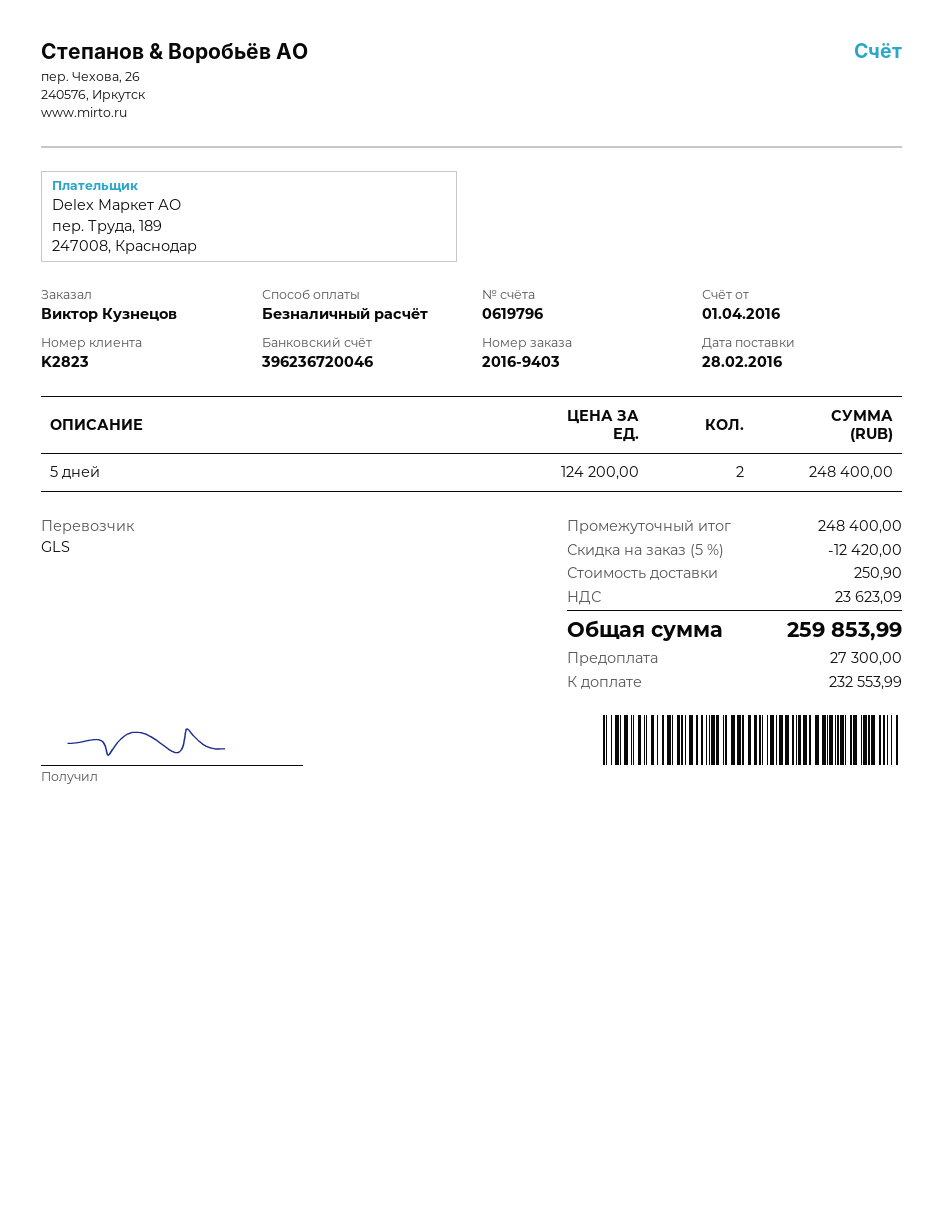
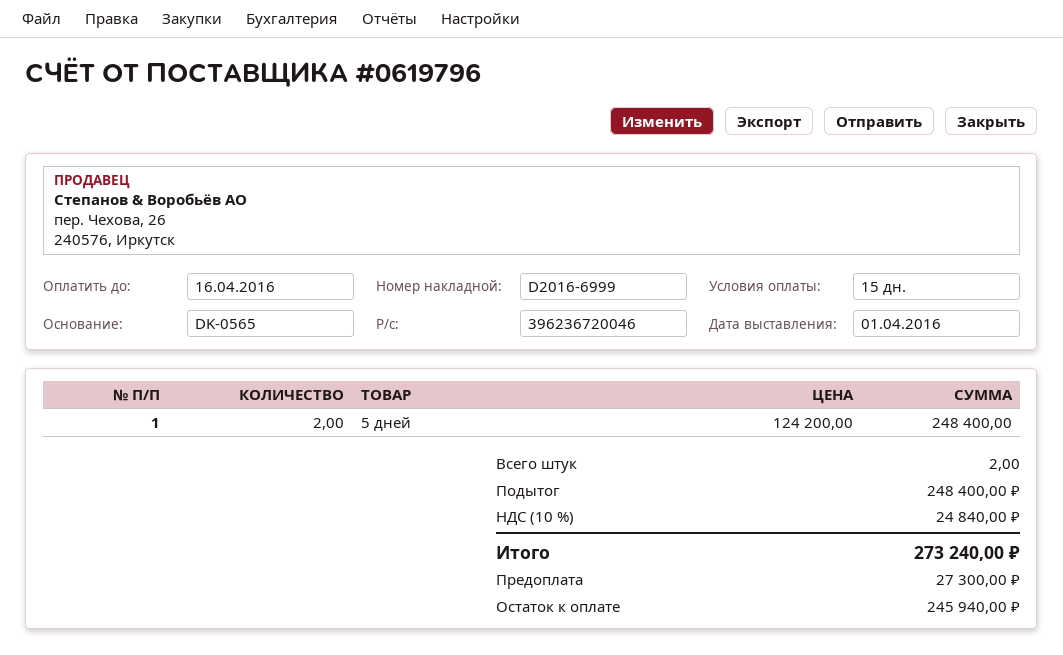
discount: 5% = 12420.00 -> none
shipping: 250.90 -> none
tax: 23623.09 -> 24840.00
total: 259853.99 -> 273240.00
balance: 232553.99 -> 245940.00

